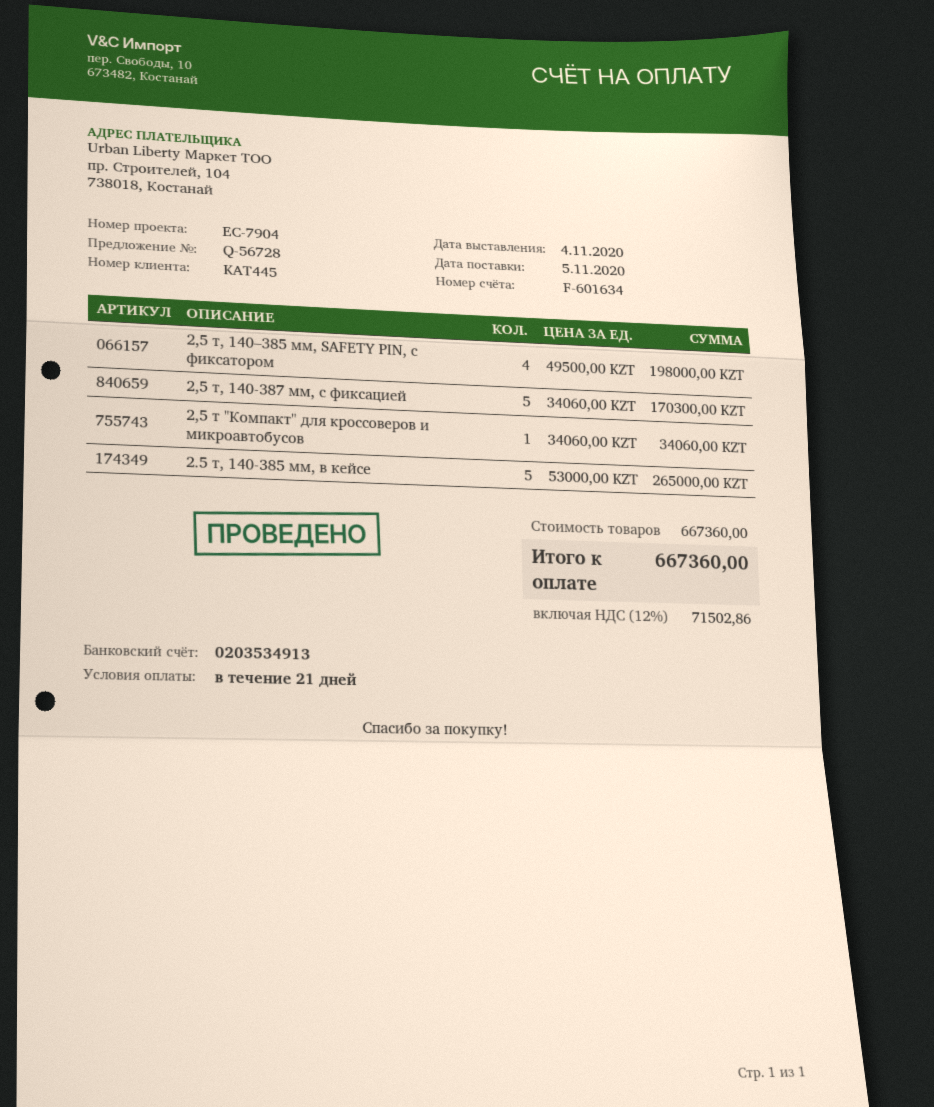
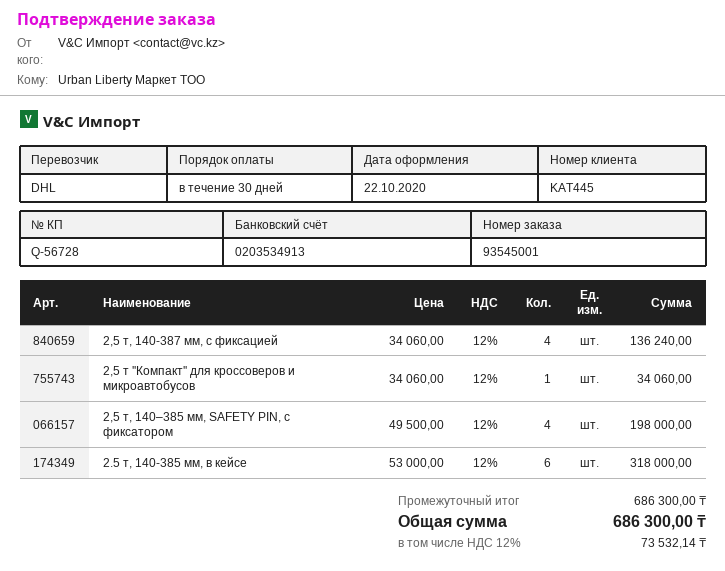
payment terms: 21 days -> 30 days
2,5 т, 140-387 мм, с фиксацией: 5 x 34060.00 = 170300.00 -> 4 x 34060.00 = 136240.00
2.5 т, 140-385 мм, в кейсе: 5 x 53000.00 = 265000.00 -> 6 x 53000.00 = 318000.00
subtotal: 667360.00 -> 686300.00
tax: 12% = 71502.86 -> 12% = 73532.14
total: 667360.00 -> 686300.00

